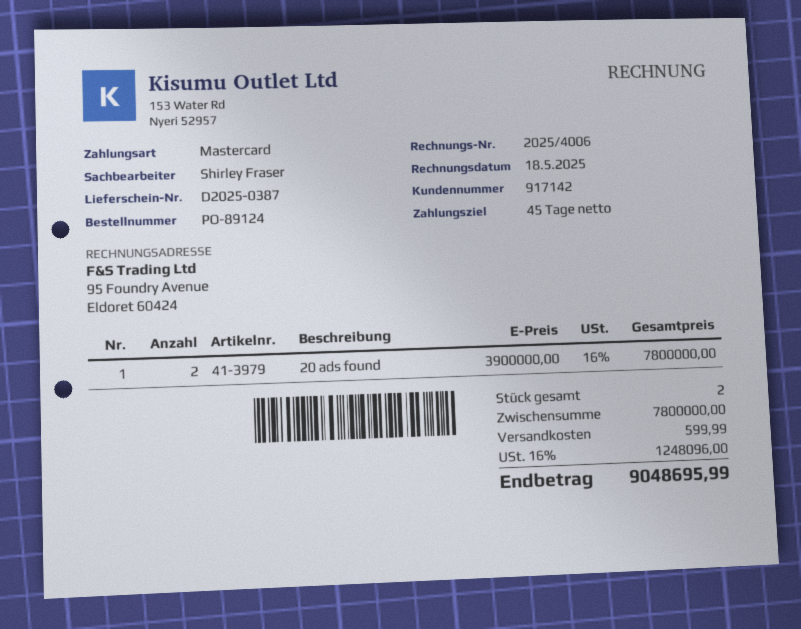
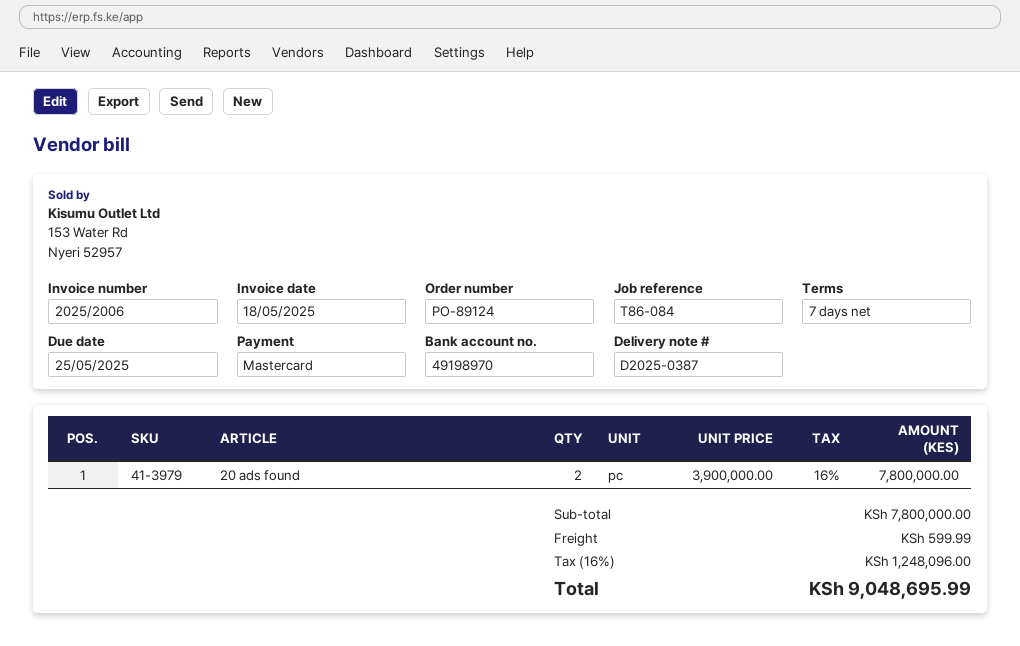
invoice number: 2025/4006 -> 2025/2006
payment terms: 45 days -> 7 days

